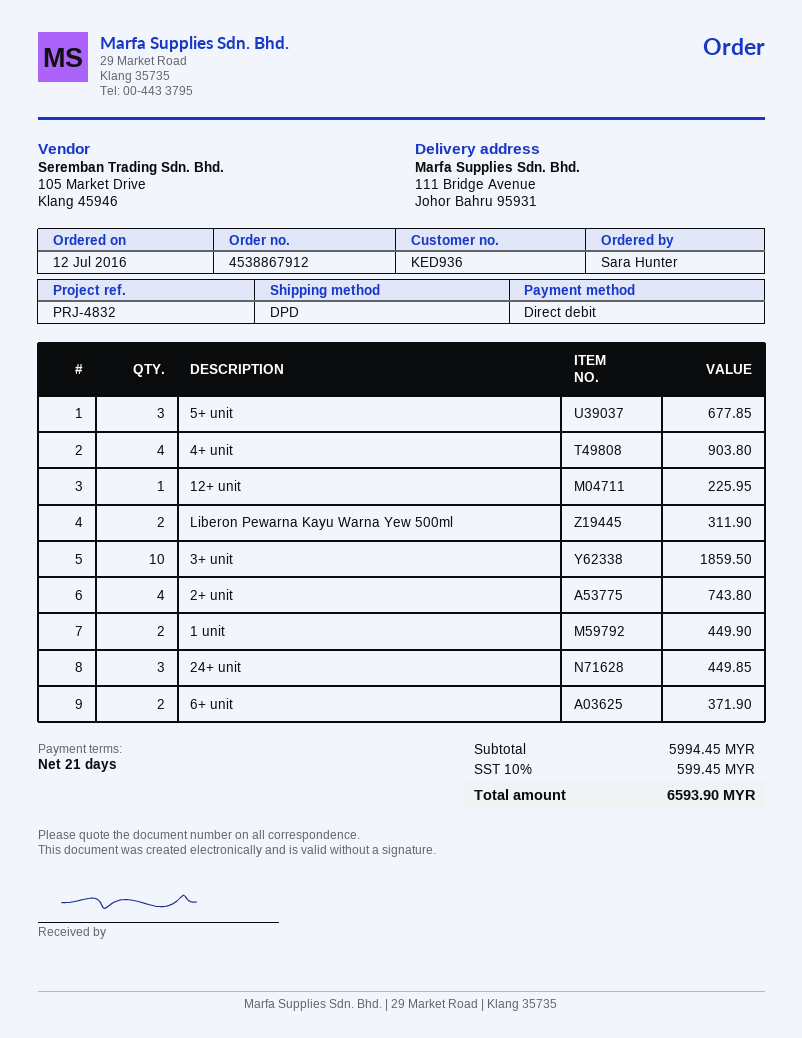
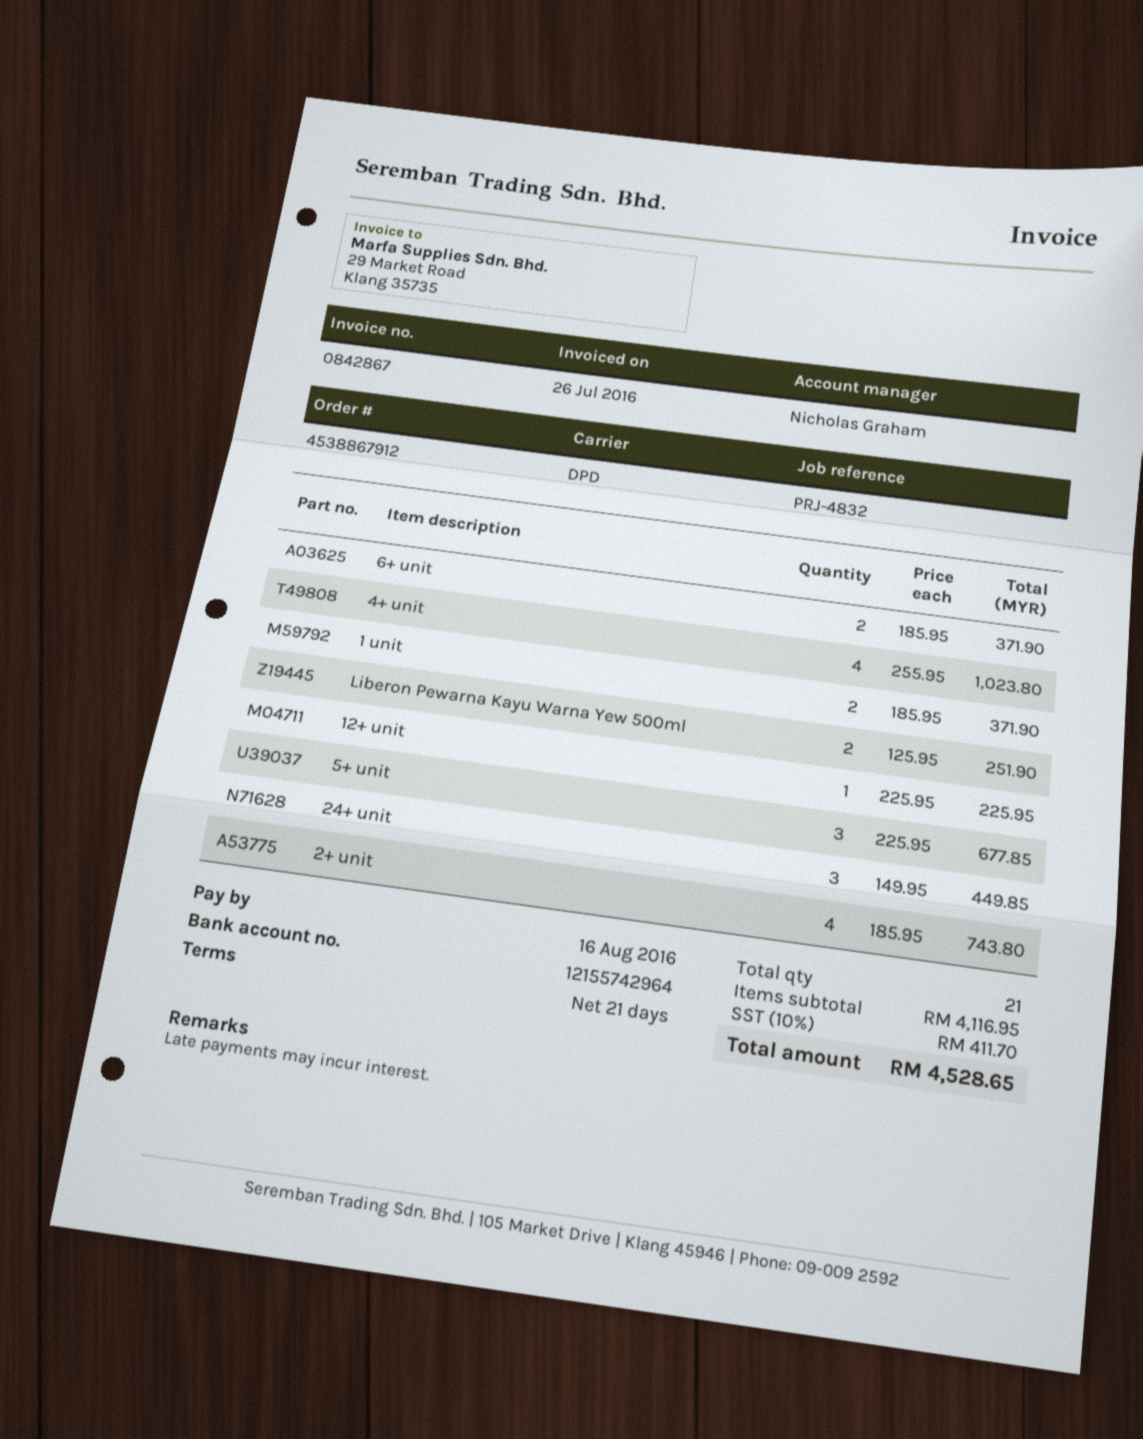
4+ unit: 4 for 903.80 -> 4 for 1023.80
Liberon Pewarna Kayu Warna Yew 500ml: 2 for 311.90 -> 2 for 251.90
3+ unit: 10 for 1859.50 -> none
1 unit: 2 for 449.90 -> 2 for 371.90
subtotal: 5994.45 -> 4116.95
tax: 10% = 599.45 -> 10% = 411.70
total: 6593.90 -> 4528.65

